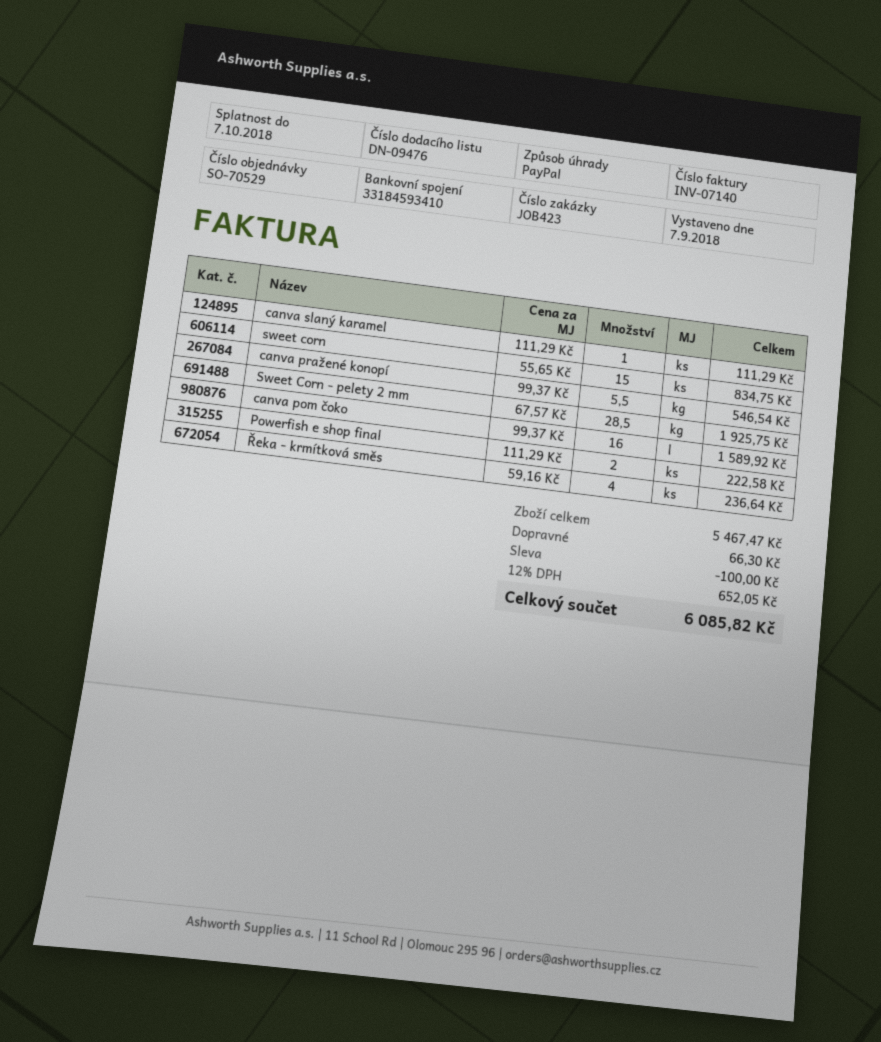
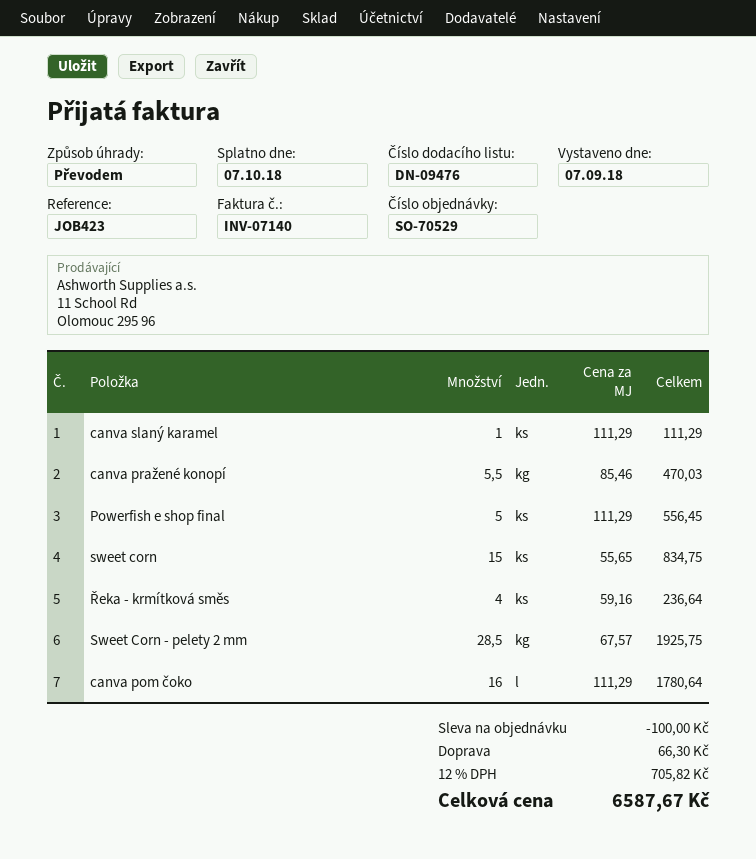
payment method: PayPal -> bank transfer
canva pražené konopí: 5.5 x 99.37 = 546.54 -> 5.5 x 85.46 = 470.03
canva pom čoko: 16 x 99.37 = 1589.92 -> 16 x 111.29 = 1780.64
Powerfish e shop final: 2 x 111.29 = 222.58 -> 5 x 111.29 = 556.45
tax: 12% = 652.05 -> 12% = 705.82
total: 6085.82 -> 6587.67

